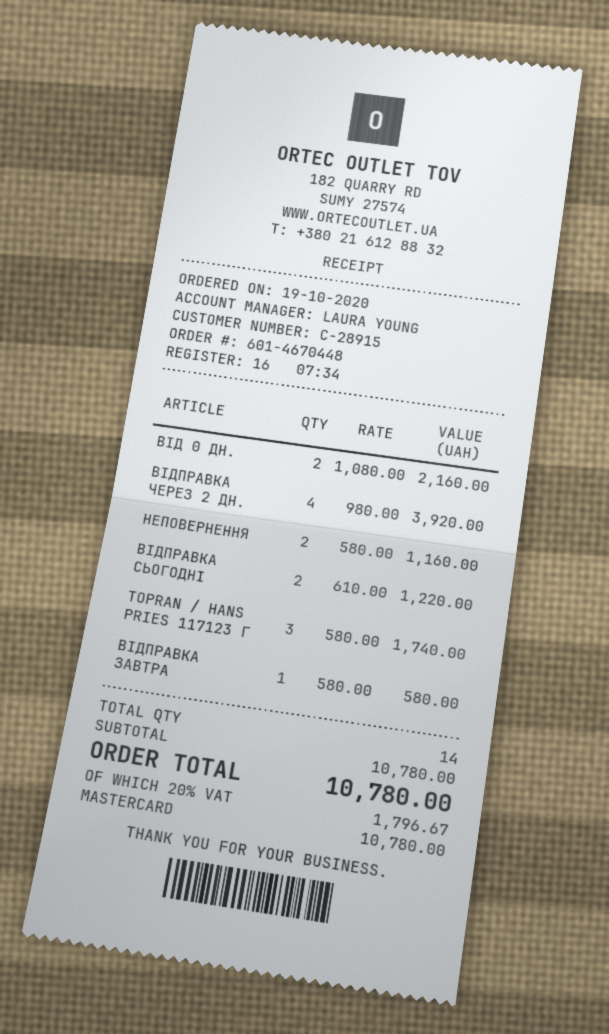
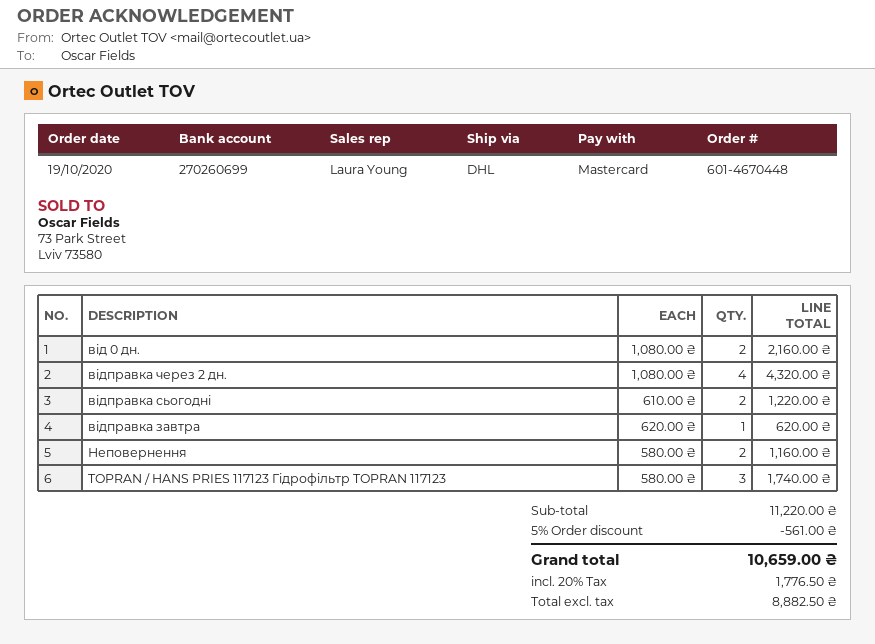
ВІДПРАВКА ЧЕРЕЗ 2 ДН.: 4 x 980.00 = 3920.00 -> 4 x 1080.00 = 4320.00
ВІДПРАВКА ЗАВТРА: 1 x 580.00 = 580.00 -> 1 x 620.00 = 620.00
subtotal: 10780.00 -> 11220.00
discount: none -> 5% = 561.00
tax: 20% = 1796.67 -> 20% = 1776.50
total: 10780.00 -> 10659.00

